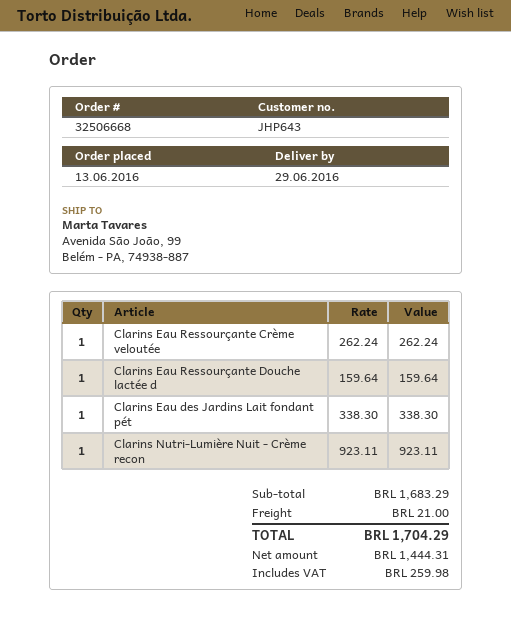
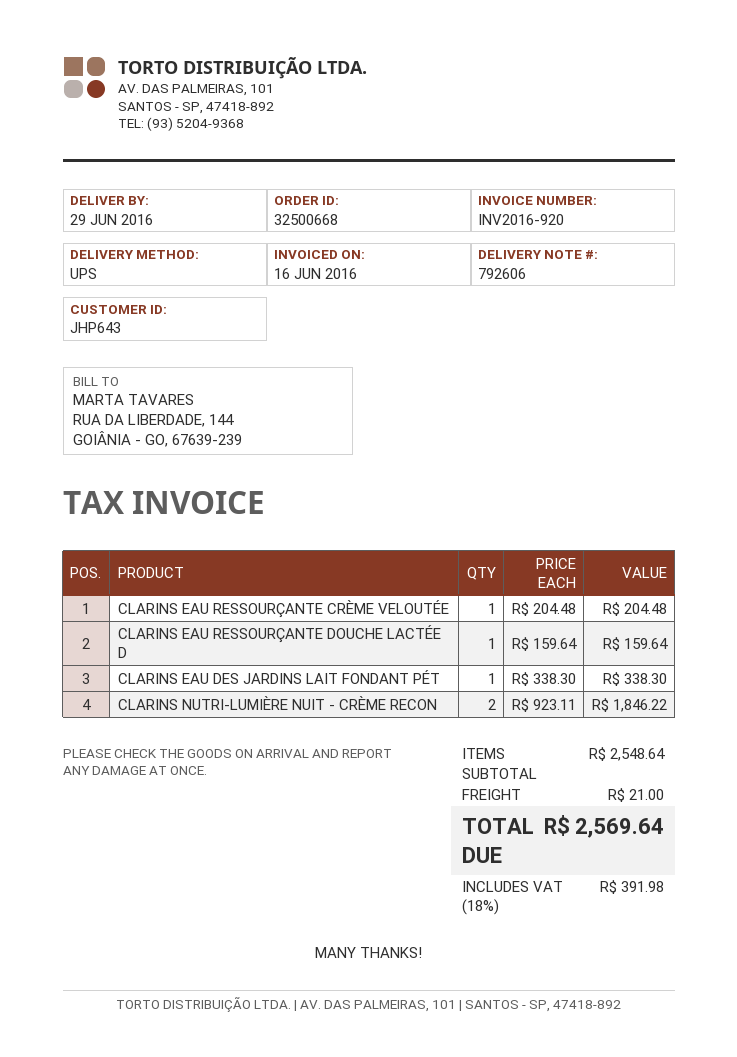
order number: 32506668 -> 32500668
Clarins Eau Ressourçante Crème veloutée: 1 x 262.24 = 262.24 -> 1 x 204.48 = 204.48
Clarins Nutri-Lumière Nuit - Crème recon: 1 x 923.11 = 923.11 -> 2 x 923.11 = 1846.22
subtotal: 1683.29 -> 2548.64
tax: 259.98 -> 391.98
total: 1704.29 -> 2569.64

